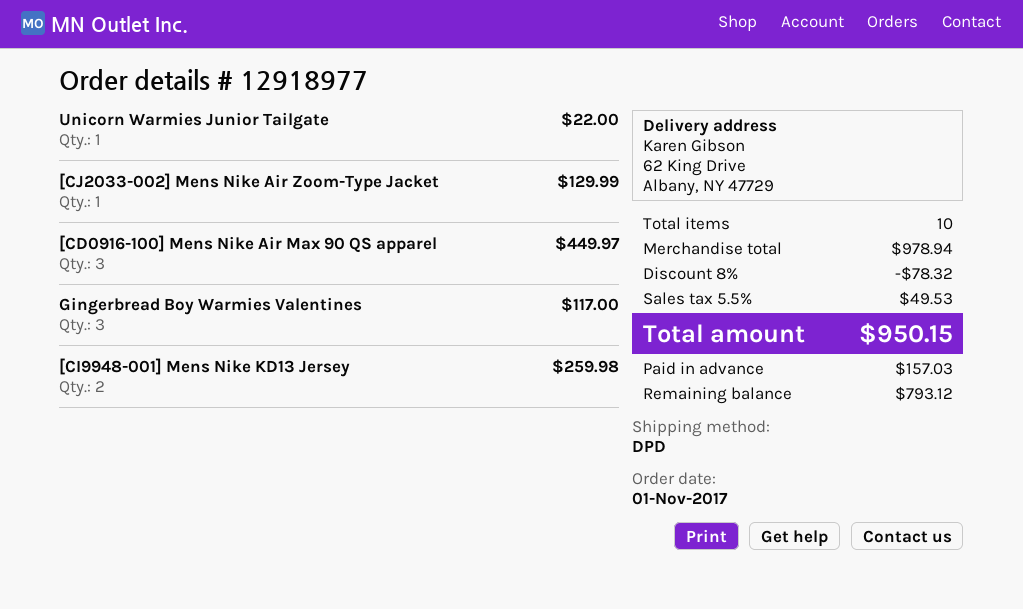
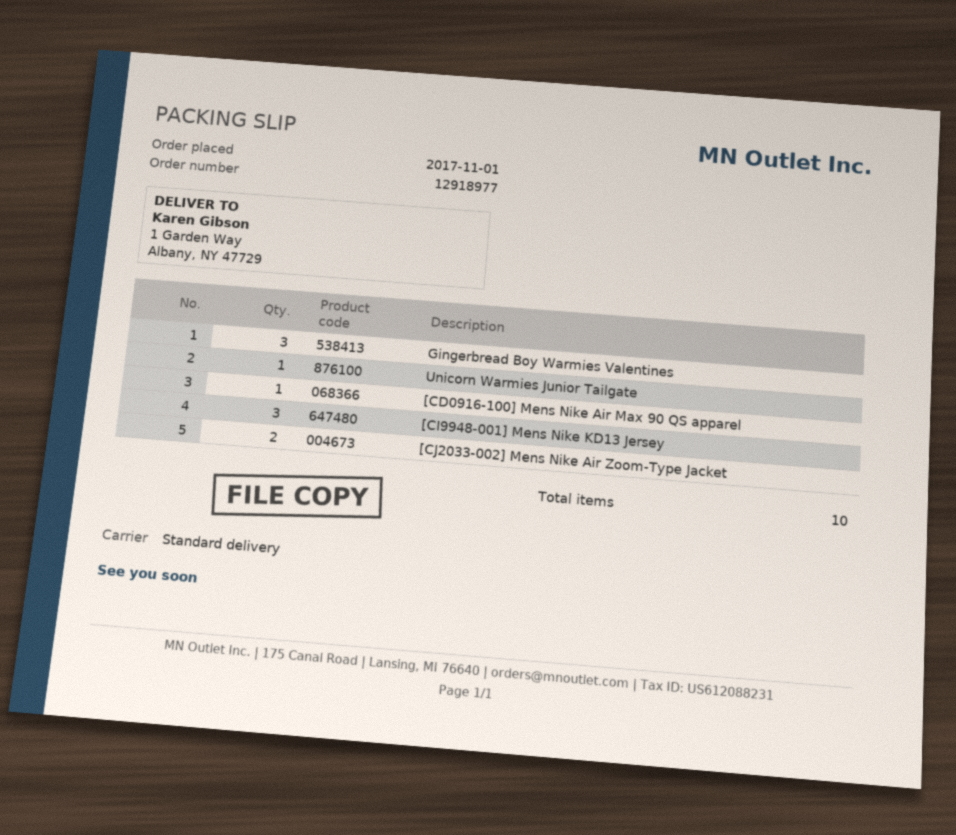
shipping method: DPD -> standard
ship to: 62 King Drive, Albany, NY 47729 -> 1 Garden Way, Albany, NY 47729
[CJ2033-002] Mens Nike Air Zoom-Type Jacket: 1 -> 2
[CD0916-100] Mens Nike Air Max 90 QS apparel: 3 -> 1
[CI9948-001] Mens Nike KD13 Jersey: 2 -> 3

